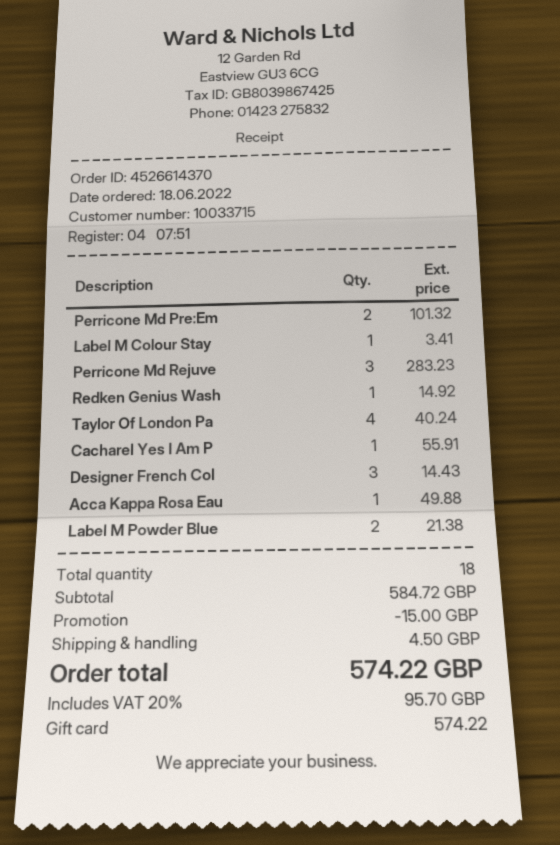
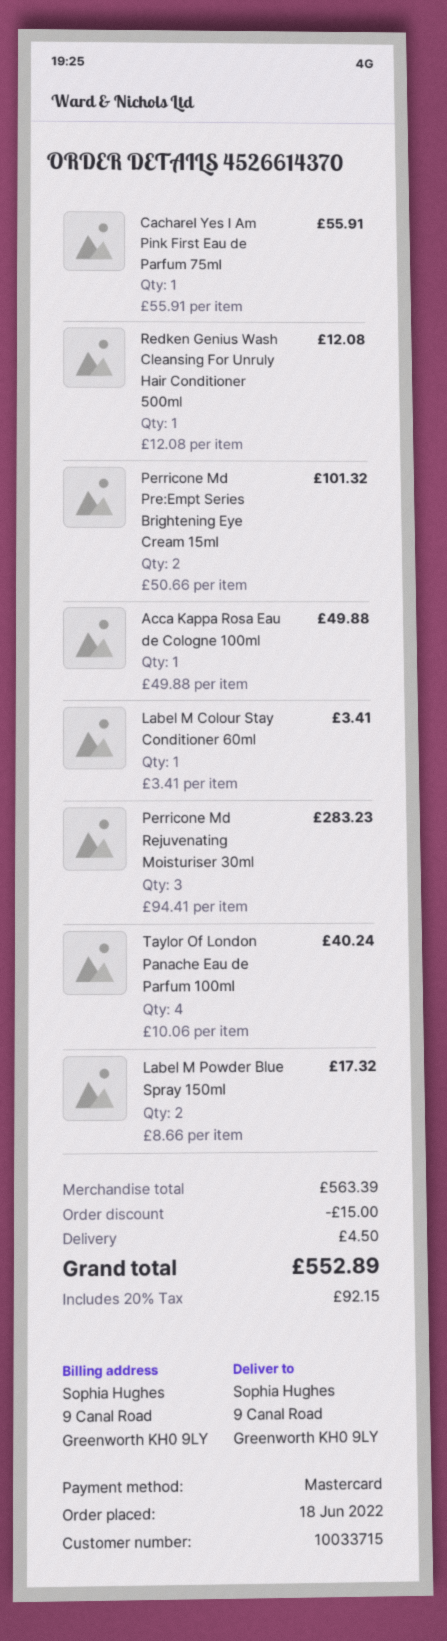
payment method: gift card -> Mastercard
Redken Genius Wash: 1 for 14.92 -> 1 for 12.08
Designer French Col: 3 for 14.43 -> none
Label M Powder Blue: 2 for 21.38 -> 2 for 17.32
subtotal: 584.72 -> 563.39
tax: 20% = 95.70 -> 20% = 92.15
total: 574.22 -> 552.89

